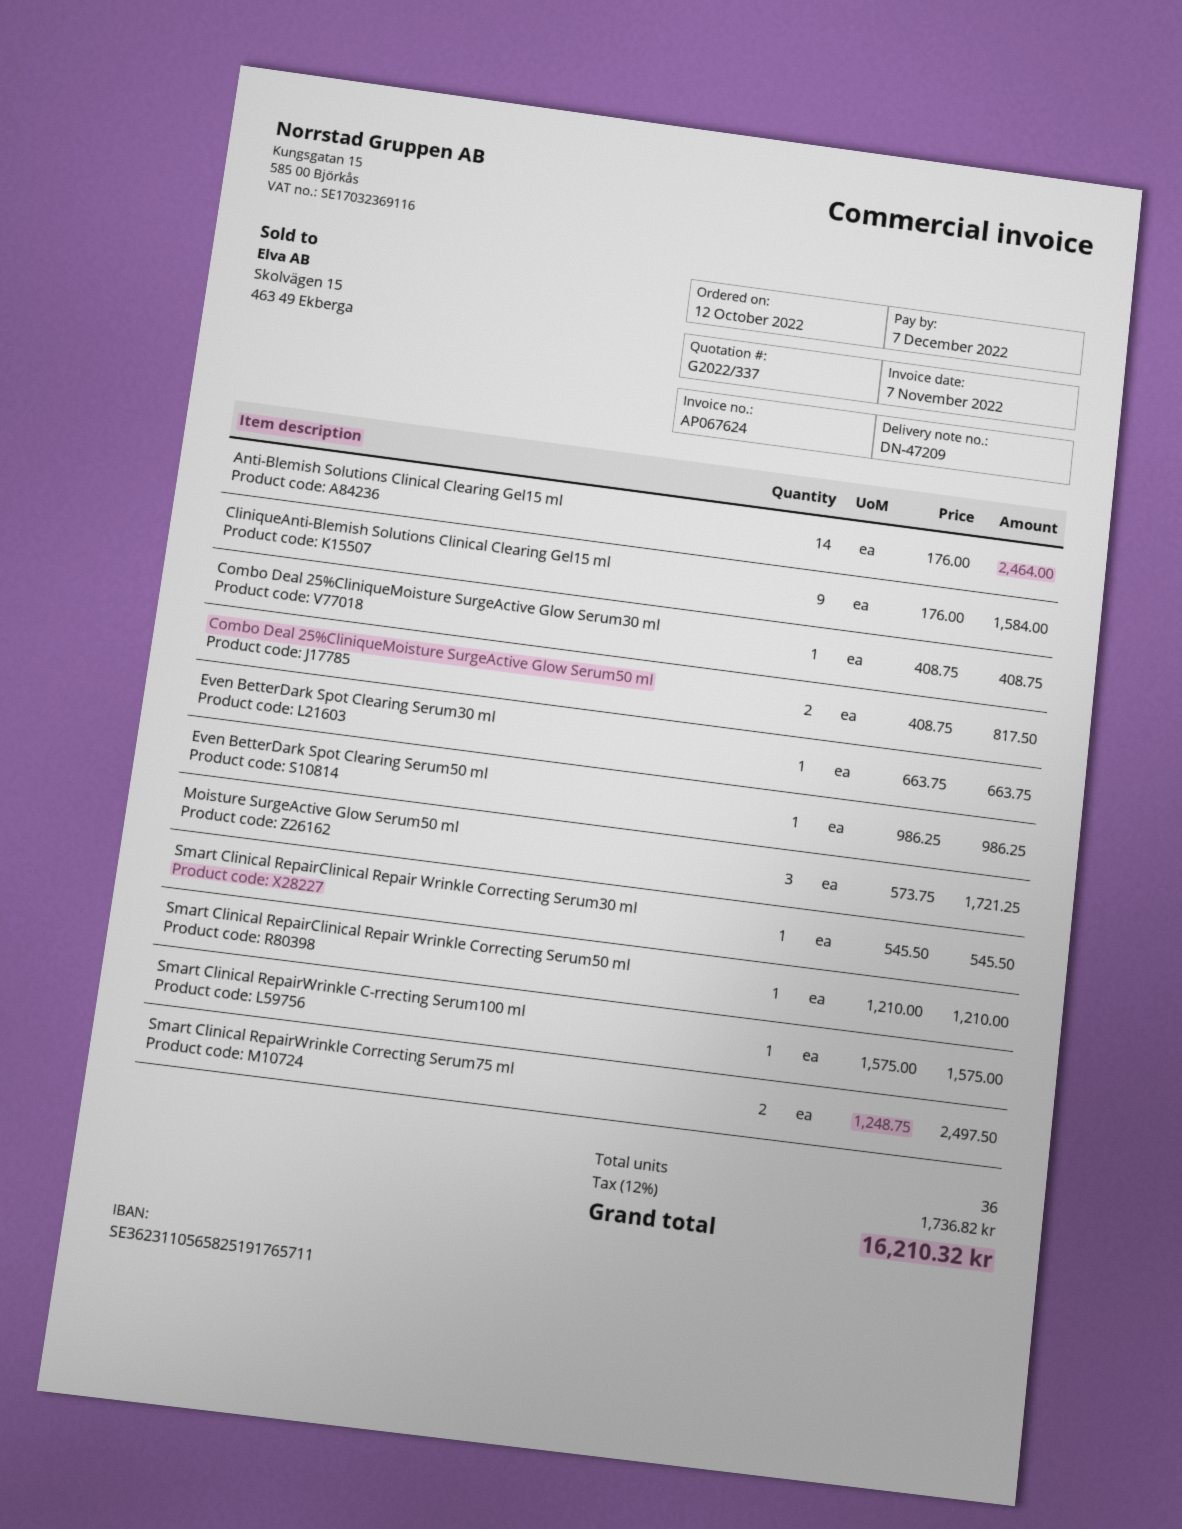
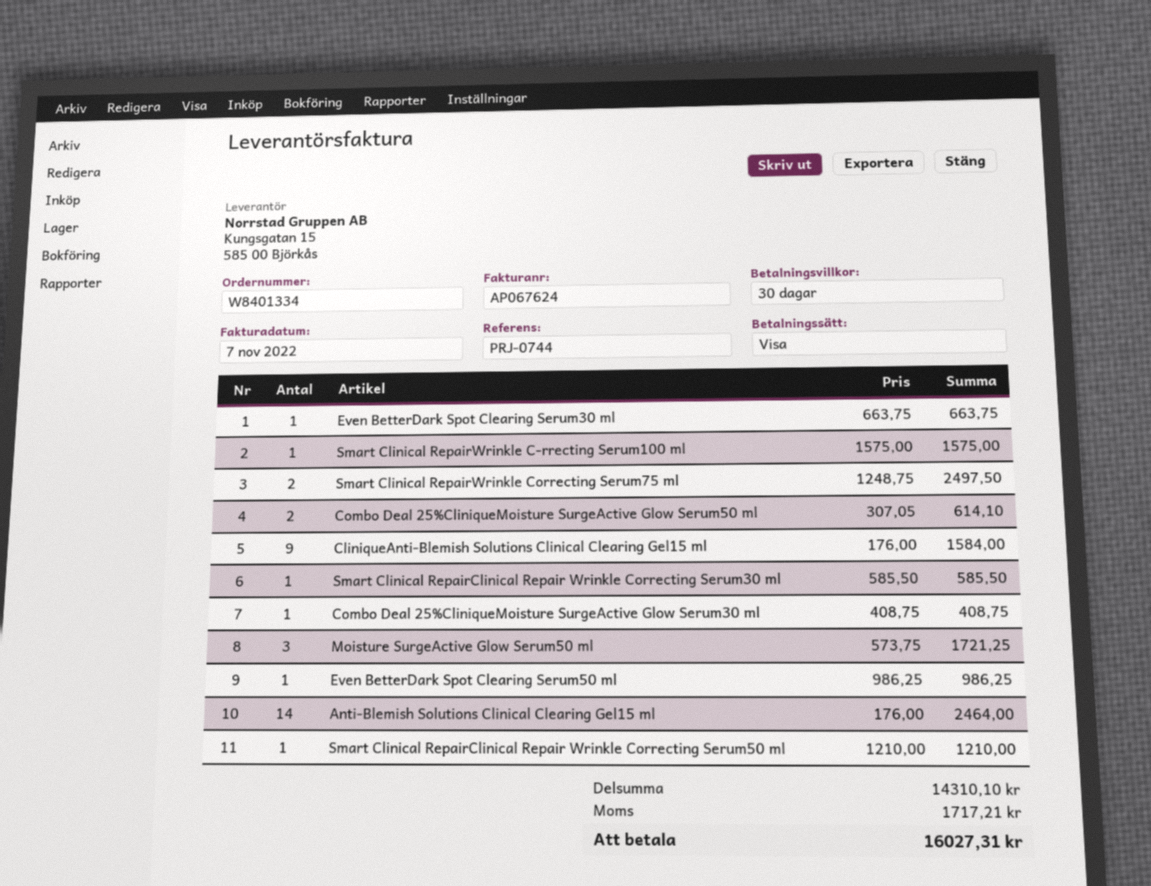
Combo Deal 25%CliniqueMoisture SurgeActive Glow Serum50 ml: 2 x 408.75 = 817.50 -> 2 x 307.05 = 614.10
Smart Clinical RepairClinical Repair Wrinkle Correcting Serum30 ml: 1 x 545.50 = 545.50 -> 1 x 585.50 = 585.50
tax: 1736.82 -> 1717.21
total: 16210.32 -> 16027.31

